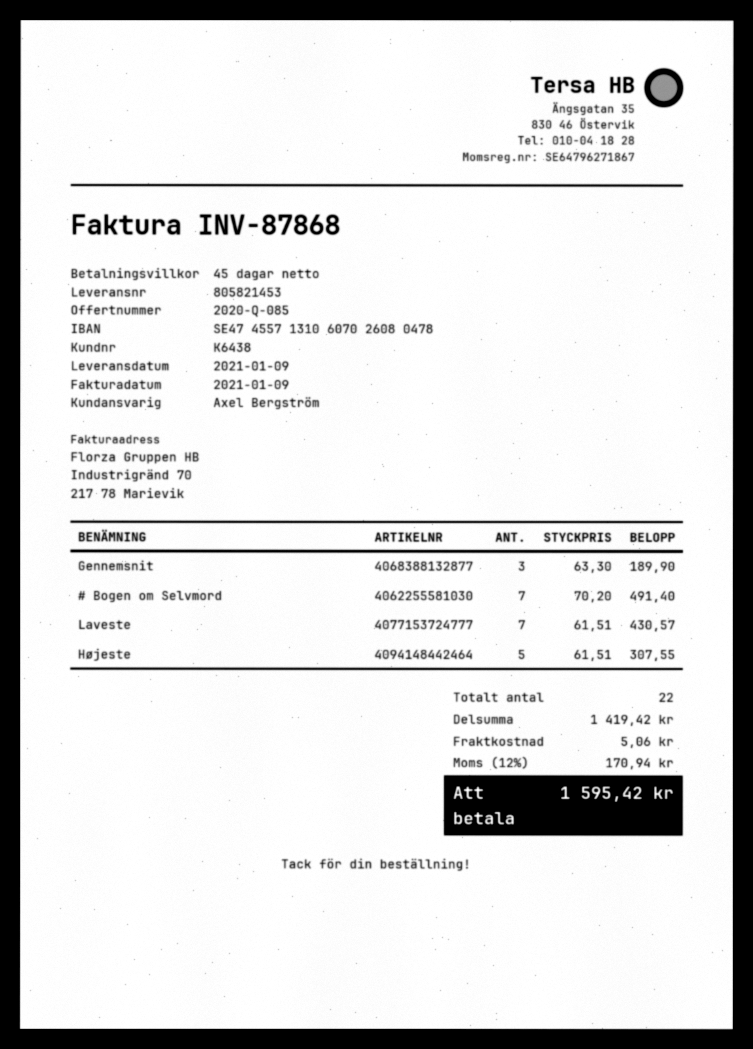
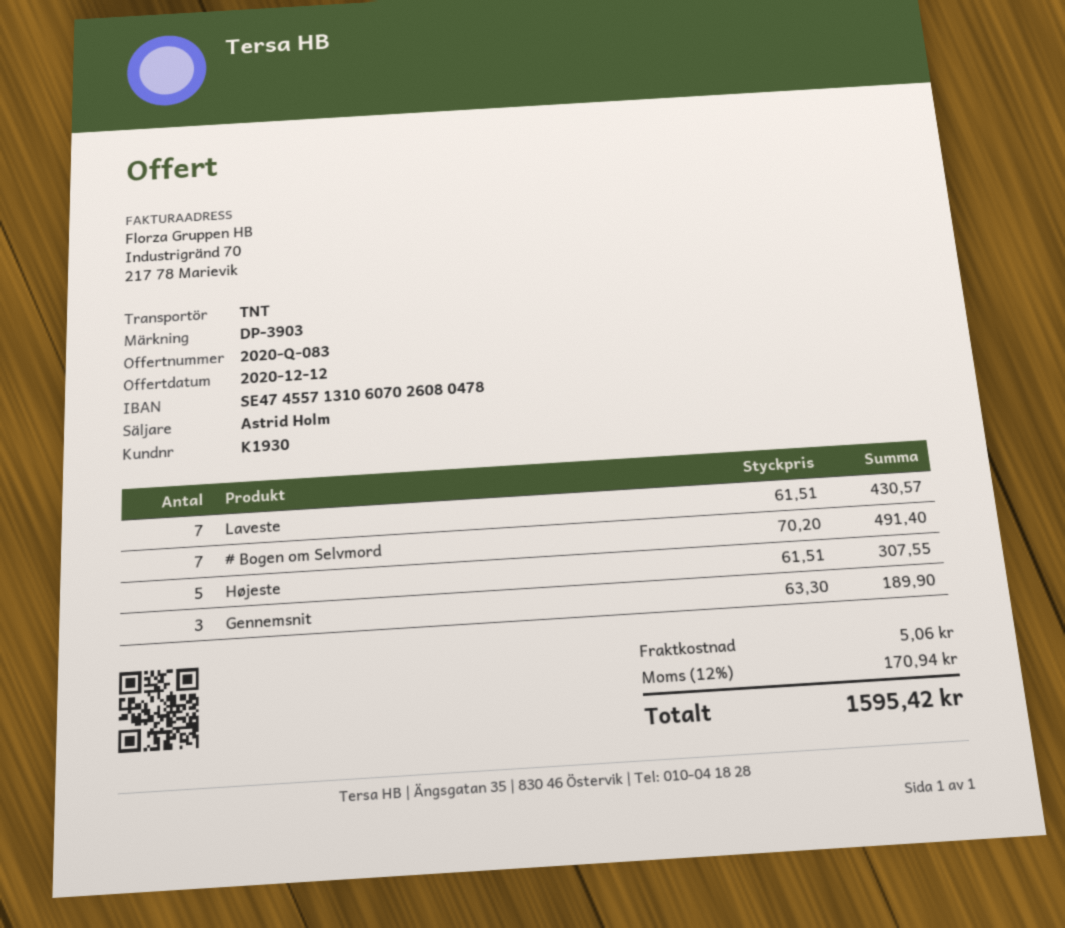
quote number: 2020-Q-085 -> 2020-Q-083
customer number: K6438 -> K1930
sales rep: Axel Bergström -> Astrid Holm

